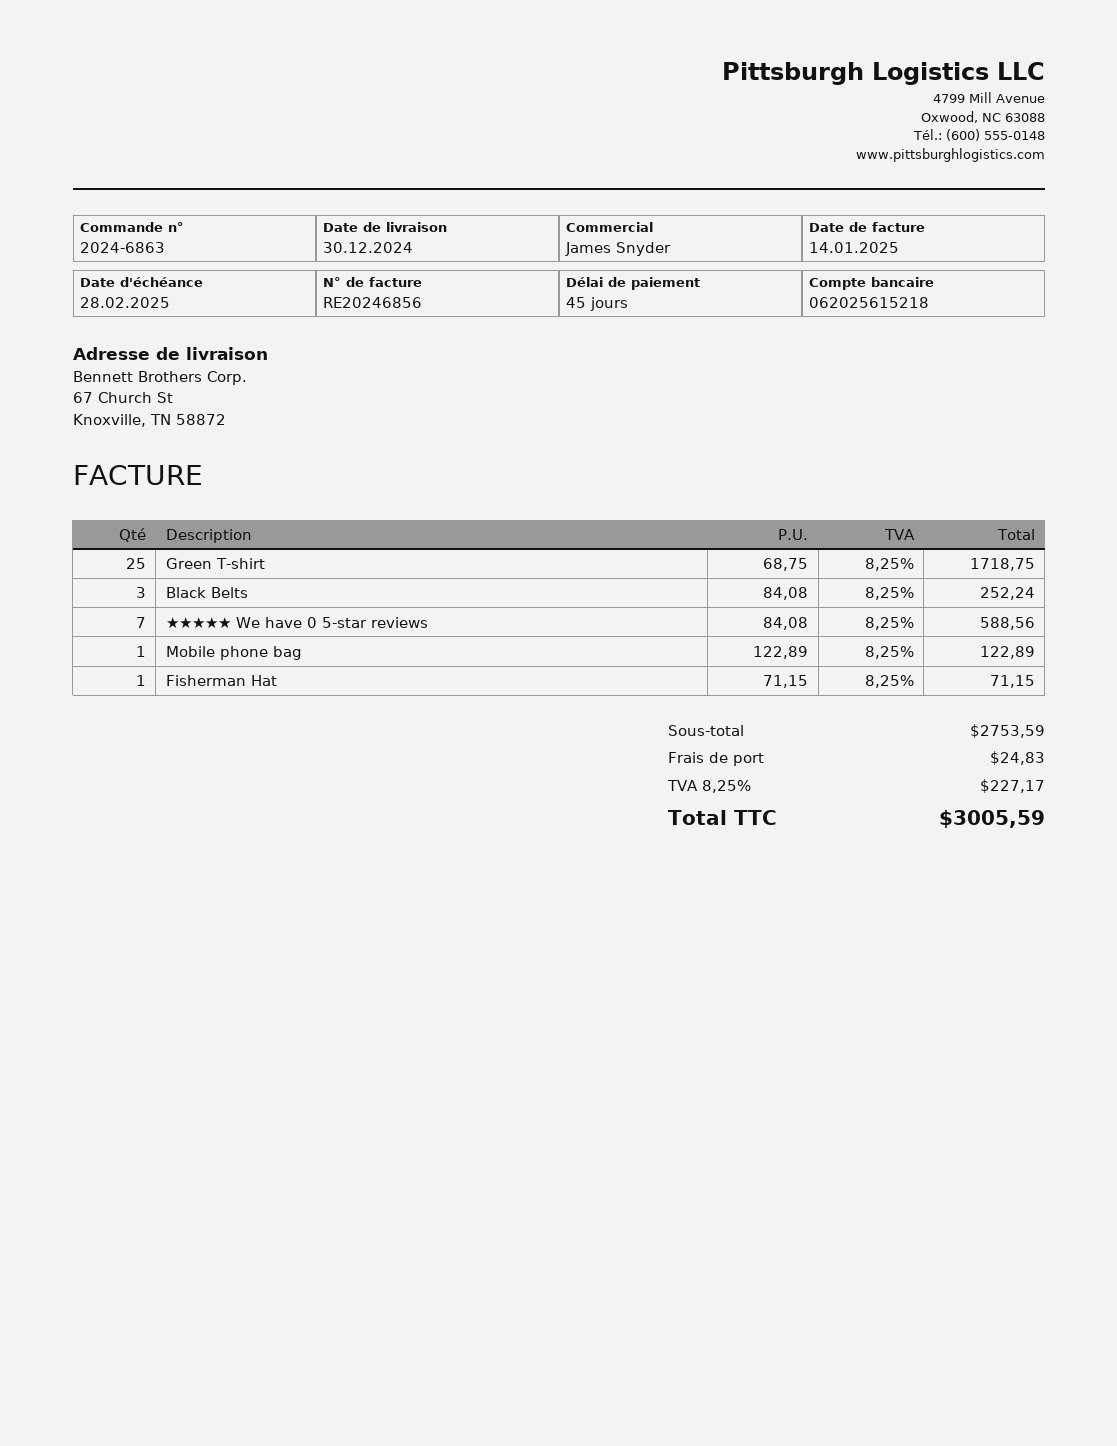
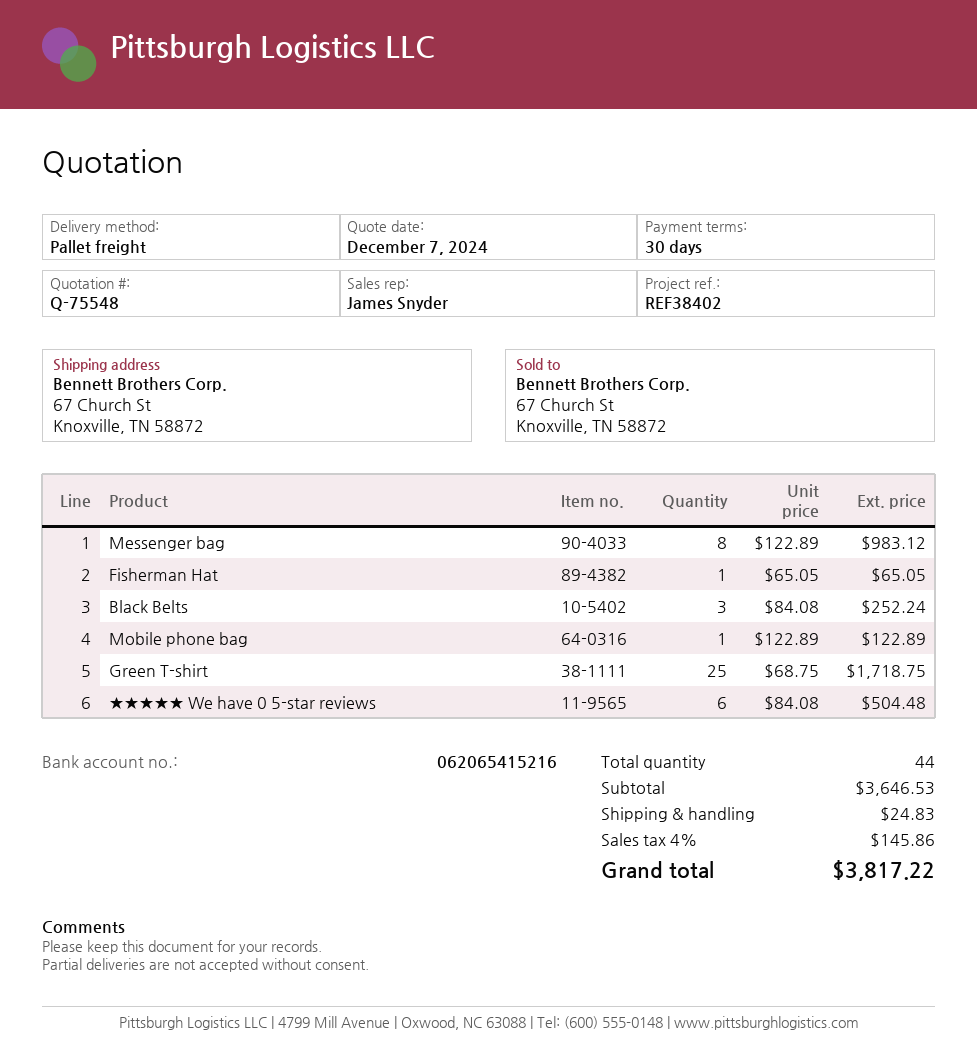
payment terms: 45 days -> 30 days
bank account: 062025615218 -> 062065415216
★★★★★ We have 0 5-star reviews: 7 x 84.08 = 588.56 -> 6 x 84.08 = 504.48
Fisherman Hat: 1 x 71.15 = 71.15 -> 1 x 65.05 = 65.05
Messenger bag: none -> 8 x 122.89 = 983.12
subtotal: 2753.59 -> 3646.53
tax: 8.25% = 227.17 -> 4% = 145.86
total: 3005.59 -> 3817.22

